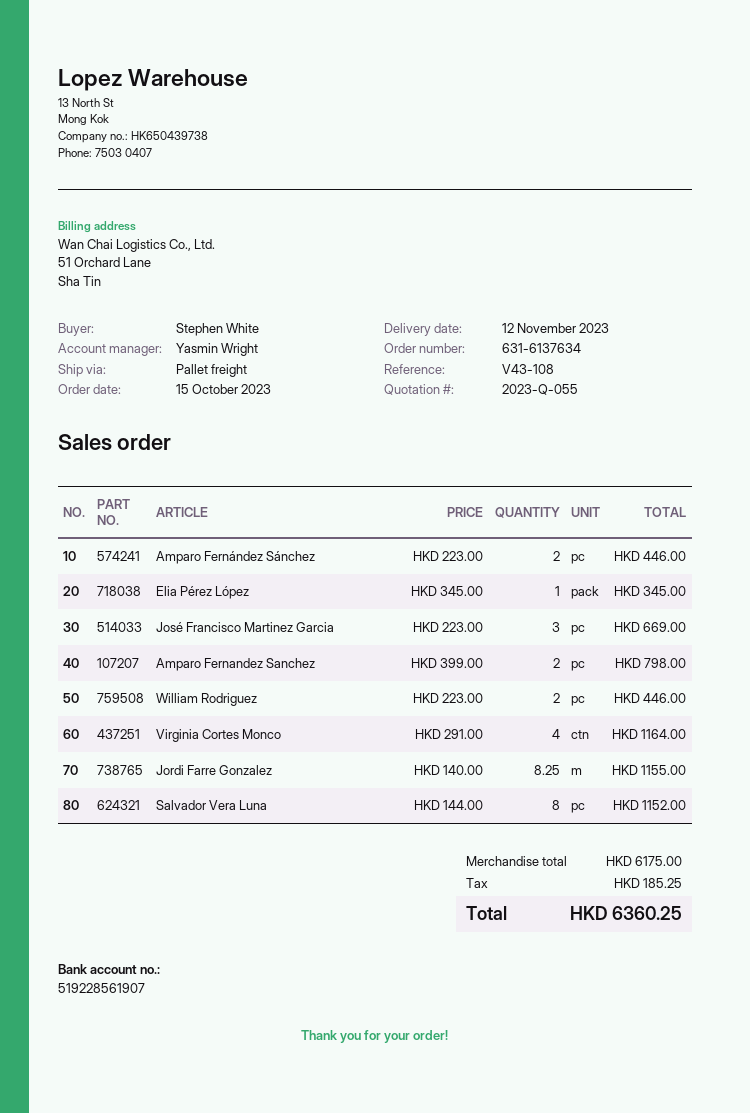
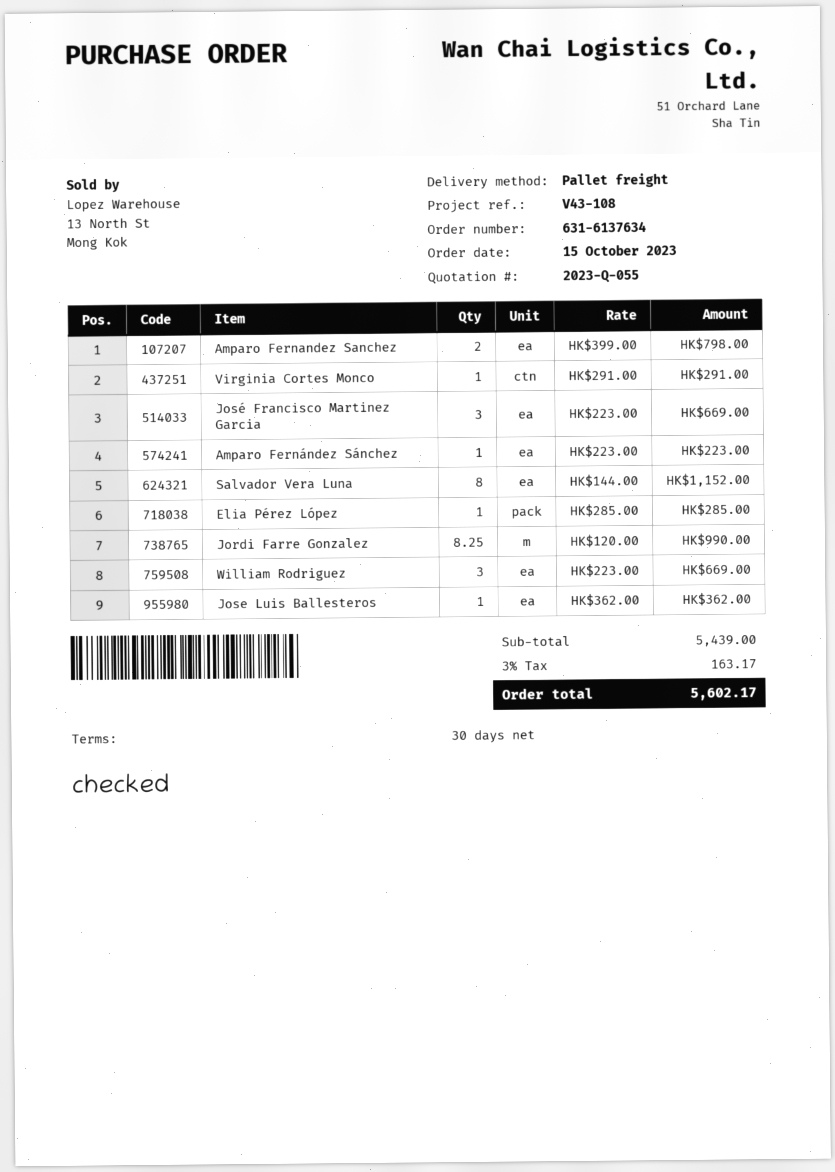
Amparo Fernández Sánchez: 2 x 223.00 = 446.00 -> 1 x 223.00 = 223.00
Elia Pérez López: 1 x 345.00 = 345.00 -> 1 x 285.00 = 285.00
William Rodriguez: 2 x 223.00 = 446.00 -> 3 x 223.00 = 669.00
Virginia Cortes Monco: 4 x 291.00 = 1164.00 -> 1 x 291.00 = 291.00
Jordi Farre Gonzalez: 8.25 x 140.00 = 1155.00 -> 8.25 x 120.00 = 990.00
Jose Luis Ballesteros: none -> 1 x 362.00 = 362.00
subtotal: 6175.00 -> 5439.00
tax: 185.25 -> 163.17
total: 6360.25 -> 5602.17

